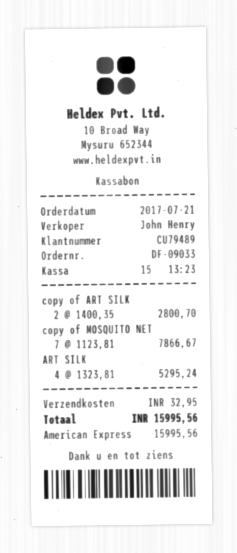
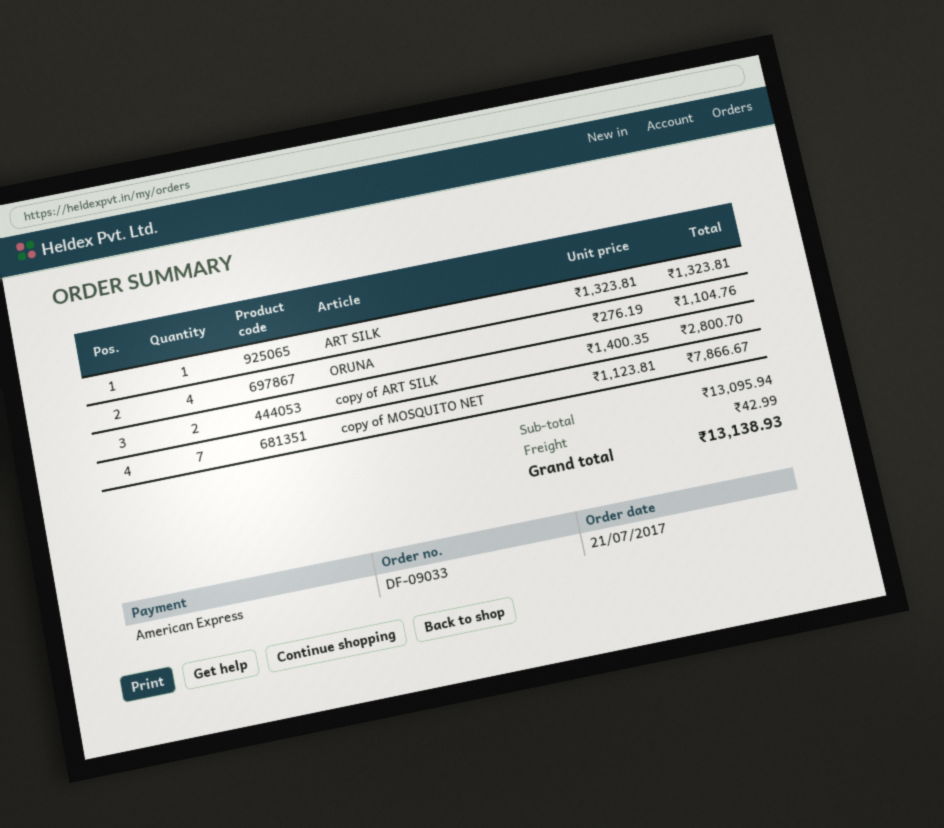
ART SILK: 4 x 1323.81 = 5295.24 -> 1 x 1323.81 = 1323.81
ORUNA: none -> 4 x 276.19 = 1104.76
shipping: 32.95 -> 42.99
total: 15995.56 -> 13138.93

